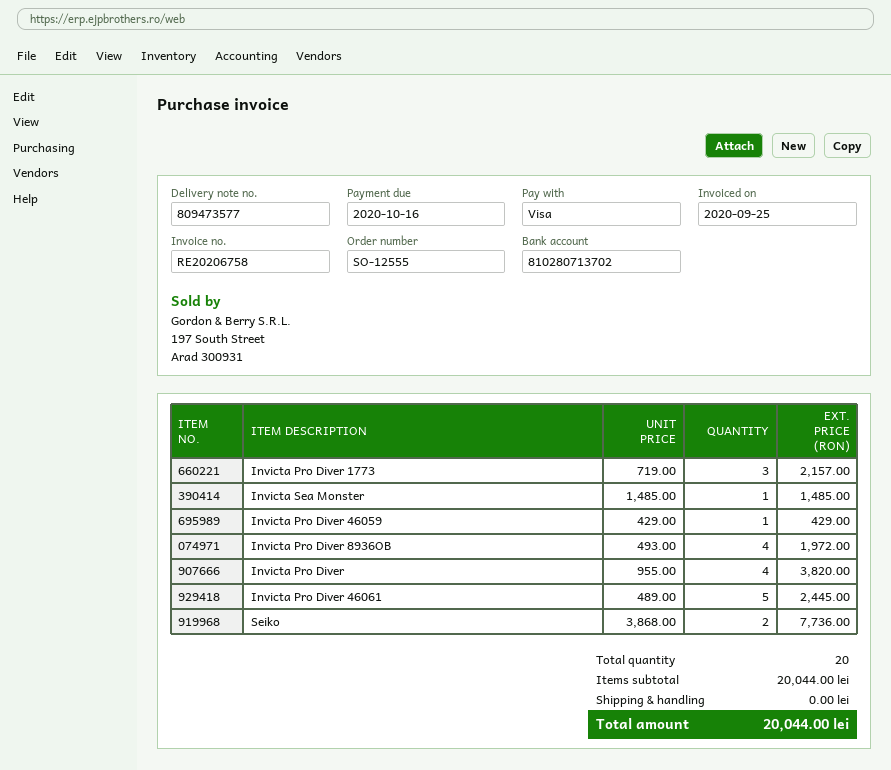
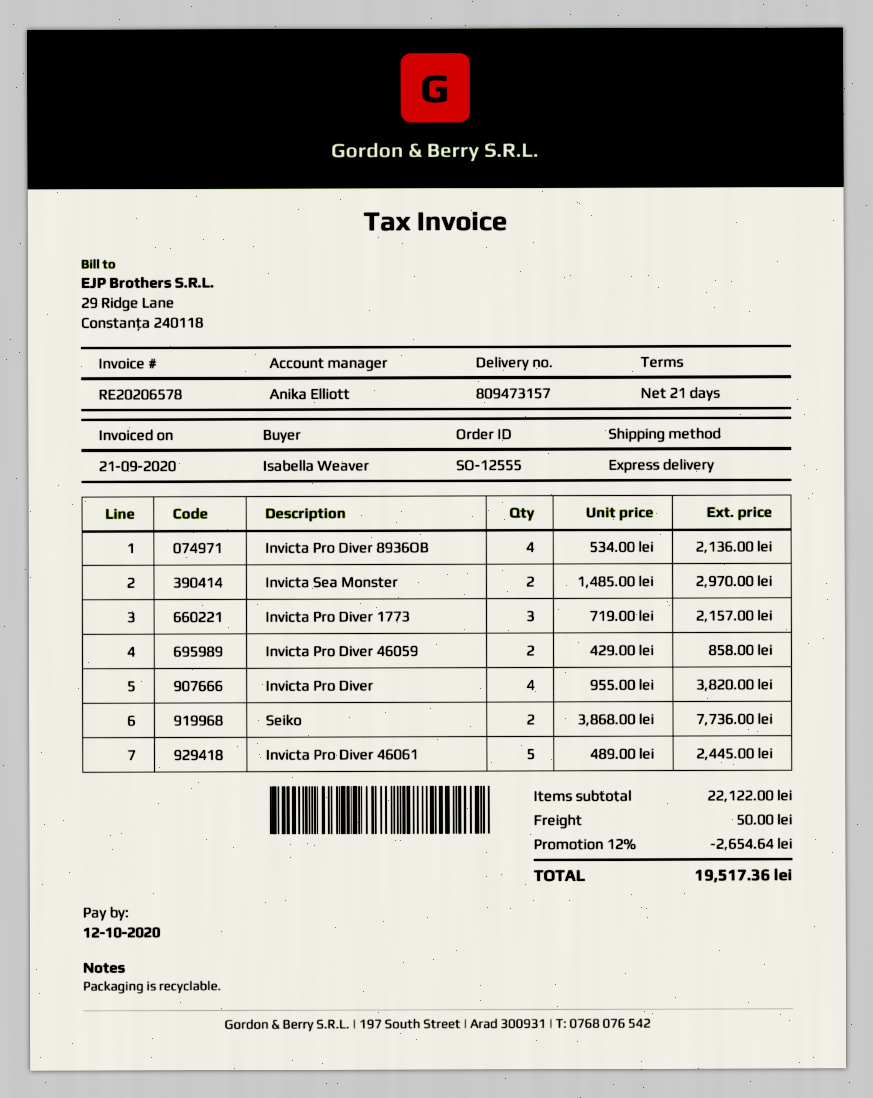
delivery note number: 809473577 -> 809473157
invoice number: RE20206758 -> RE20206578
invoice date: 2020-09-25 -> 2020-09-21
due date: 2020-10-16 -> 2020-10-12
Invicta Sea Monster: 1 x 1485.00 = 1485.00 -> 2 x 1485.00 = 2970.00
Invicta Pro Diver 46059: 1 x 429.00 = 429.00 -> 2 x 429.00 = 858.00
Invicta Pro Diver 8936OB: 4 x 493.00 = 1972.00 -> 4 x 534.00 = 2136.00
subtotal: 20044.00 -> 22122.00
discount: none -> 12% = 2654.64
shipping: 0.00 -> 50.00
total: 20044.00 -> 19517.36

